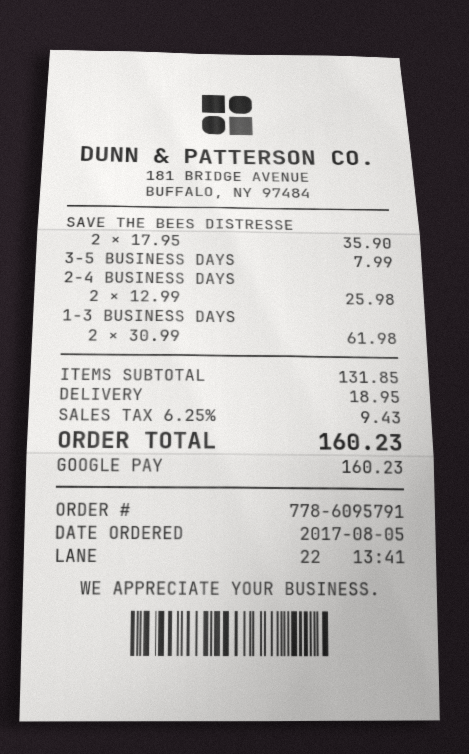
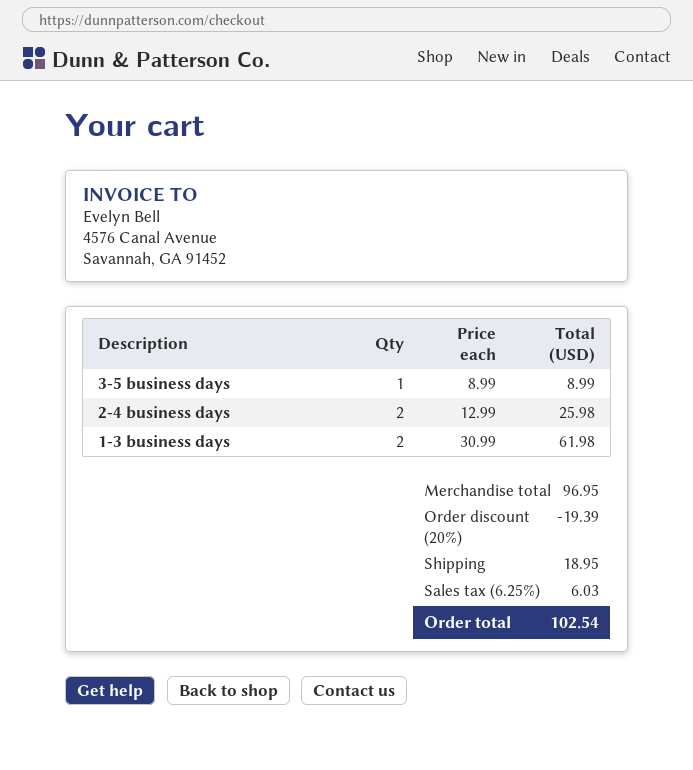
SAVE THE BEES DISTRESSE: 2 x 17.95 = 35.90 -> none
3-5 BUSINESS DAYS: 1 x 7.99 = 7.99 -> 1 x 8.99 = 8.99
subtotal: 131.85 -> 96.95
discount: none -> 20% = 19.39
tax: 6.25% = 9.43 -> 6.25% = 6.03
total: 160.23 -> 102.54

